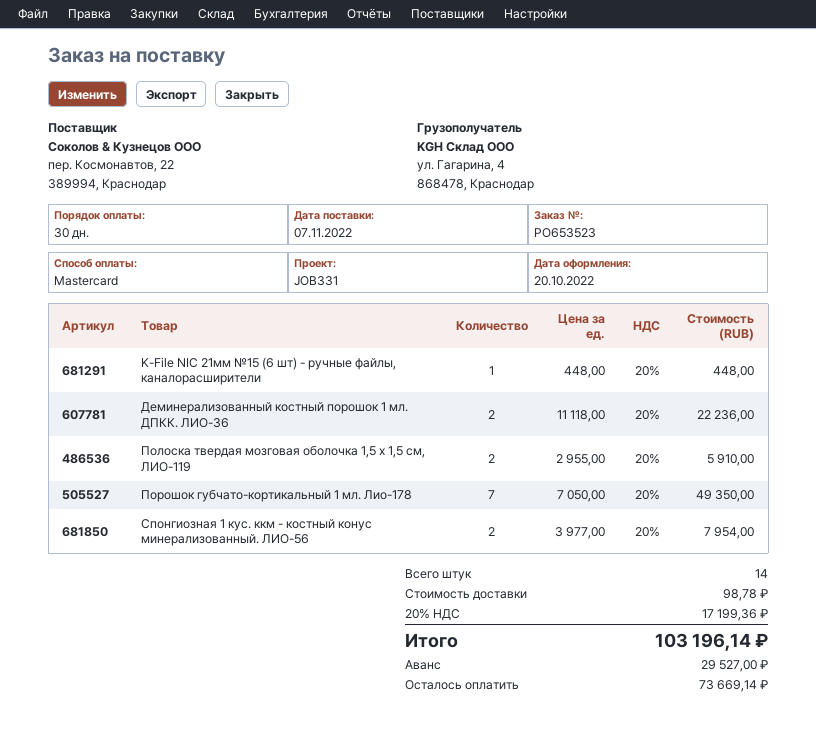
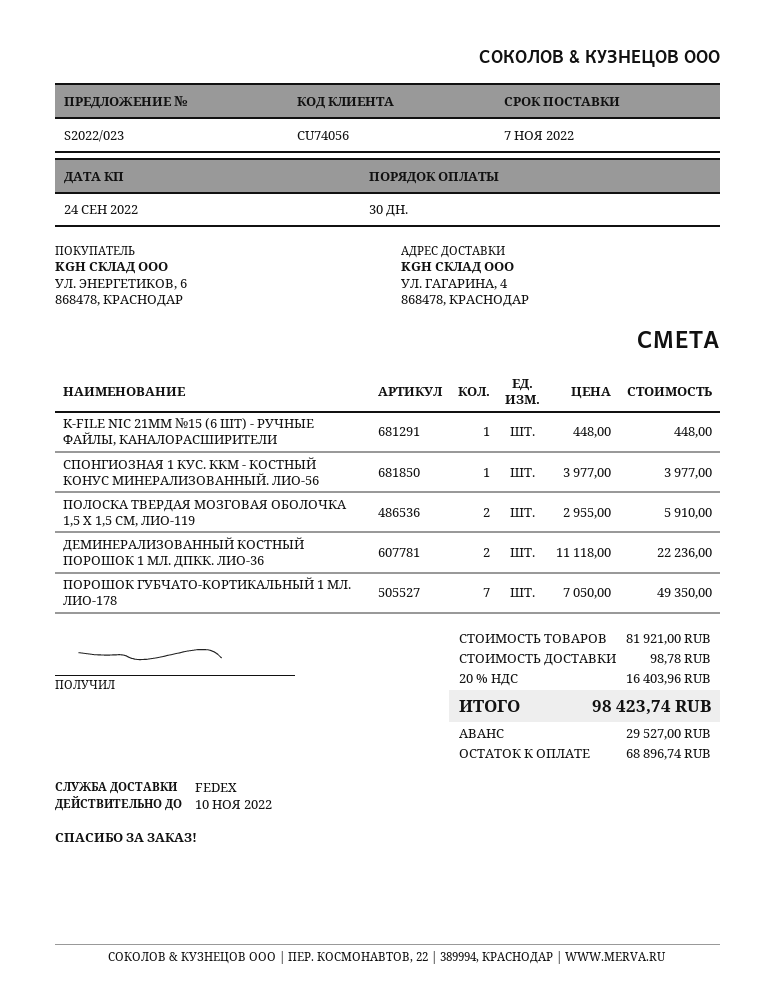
Спонгиозная 1 кус. ккм - костный конус минерализованный. ЛИО-56: 2 x 3977.00 = 7954.00 -> 1 x 3977.00 = 3977.00
tax: 20% = 17199.36 -> 20% = 16403.96
total: 103196.14 -> 98423.74
balance: 73669.14 -> 68896.74

